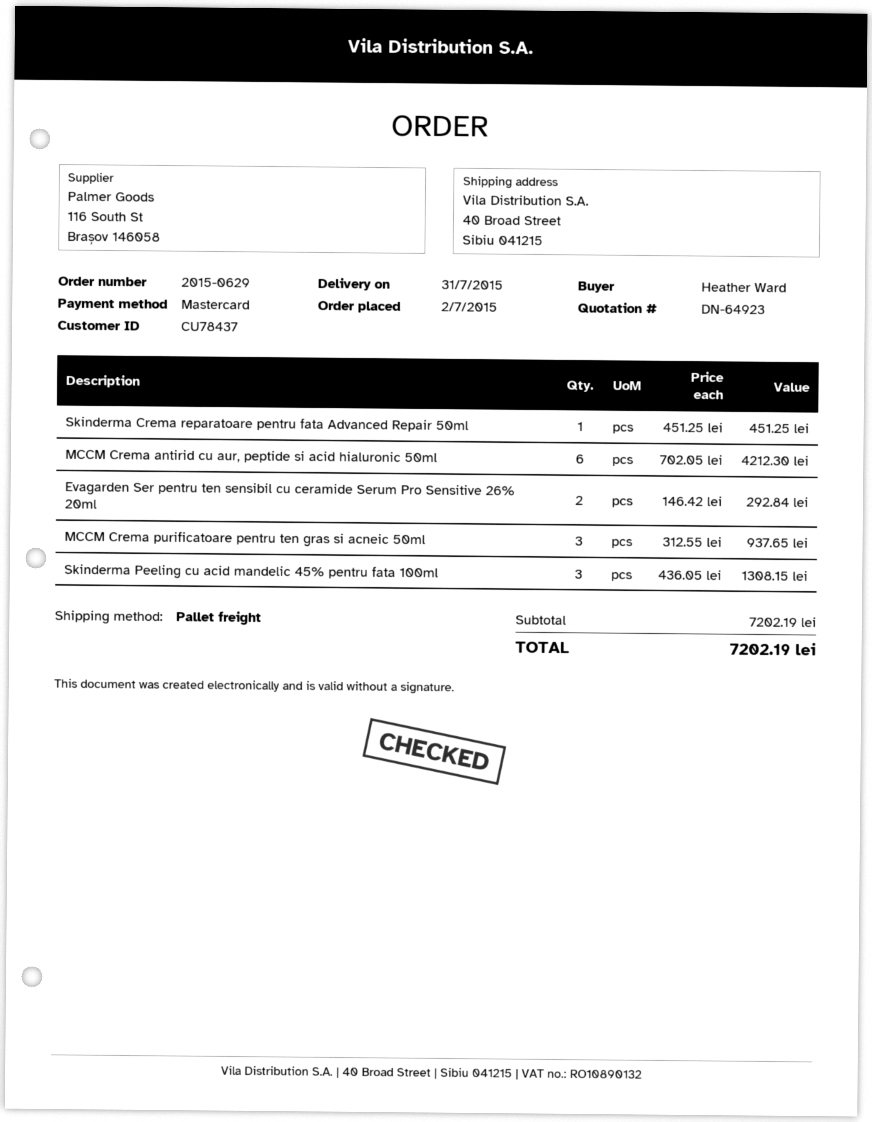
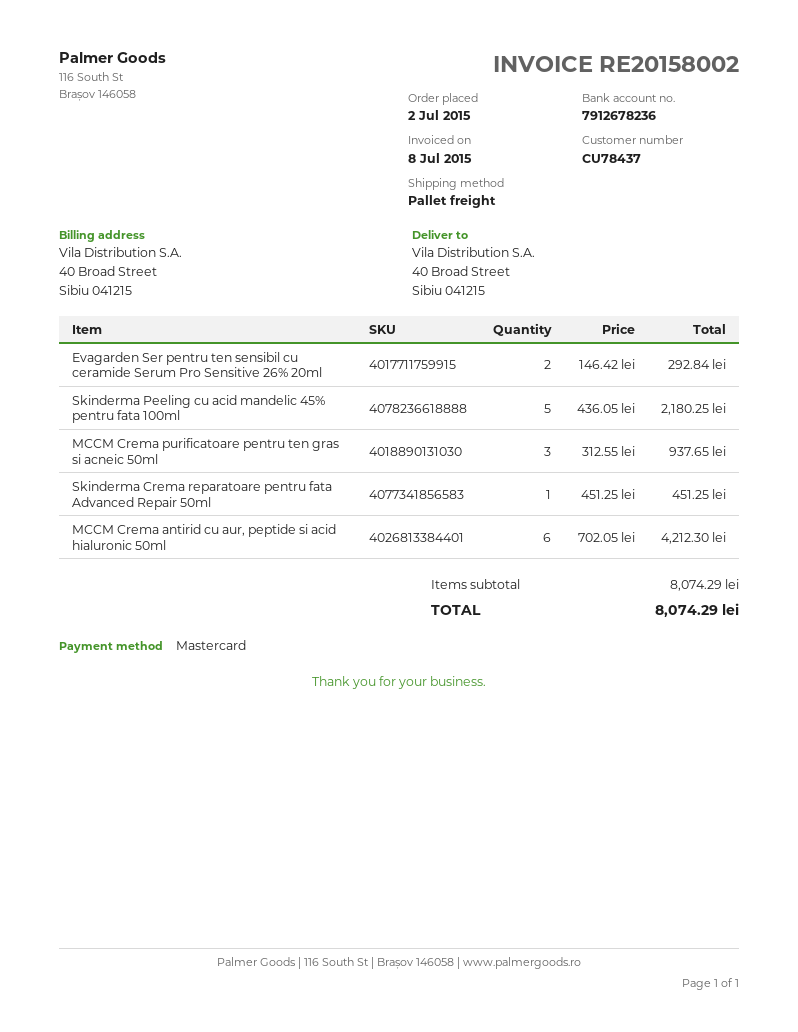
Skinderma Peeling cu acid mandelic 45% pentru fata 100ml: 3 x 436.05 = 1308.15 -> 5 x 436.05 = 2180.25
subtotal: 7202.19 -> 8074.29
total: 7202.19 -> 8074.29

